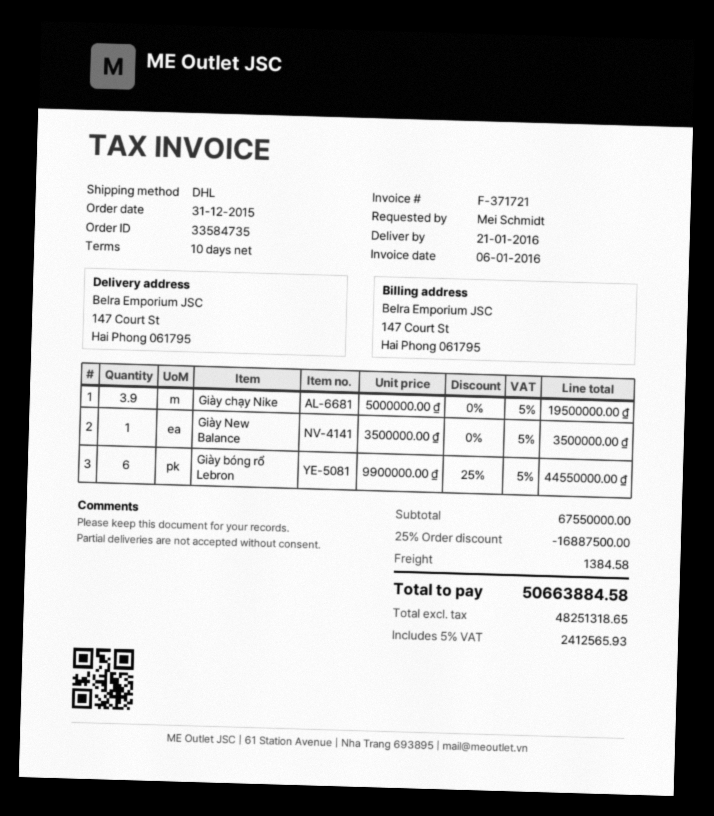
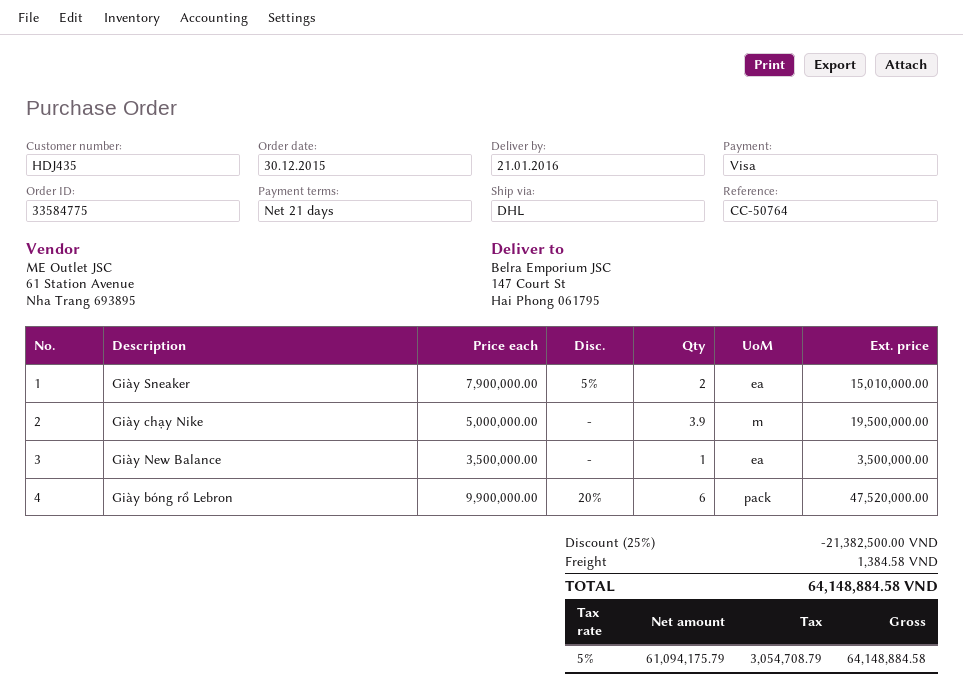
order number: 33584735 -> 33584775
order date: 2015-12-31 -> 2015-12-30
payment terms: 10 days -> 21 days
Giày bóng rổ Lebron: 6 x 9900000.00 - 25% = 44550000.00 -> 6 x 9900000.00 - 20% = 47520000.00
Giày Sneaker: none -> 2 x 7900000.00 - 5% = 15010000.00
discount: 25% = 16887500.00 -> 25% = 21382500.00
net: 48251318.65 -> 61094175.79
tax: 5% = 2412565.93 -> 5% = 3054708.79
total: 50663884.58 -> 64148884.58

